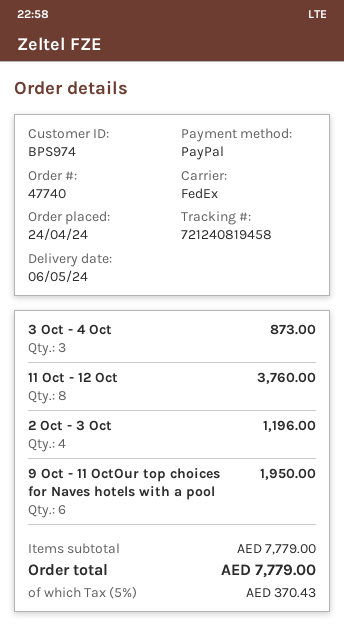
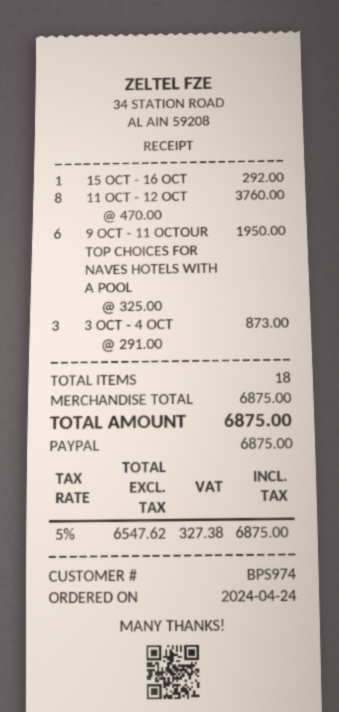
2 Oct - 3 Oct: 4 for 1196.00 -> none
15 OCT - 16 OCT: none -> 1 for 292.00
subtotal: 7779.00 -> 6875.00
tax: 5% = 370.43 -> 5% = 327.38
total: 7779.00 -> 6875.00

